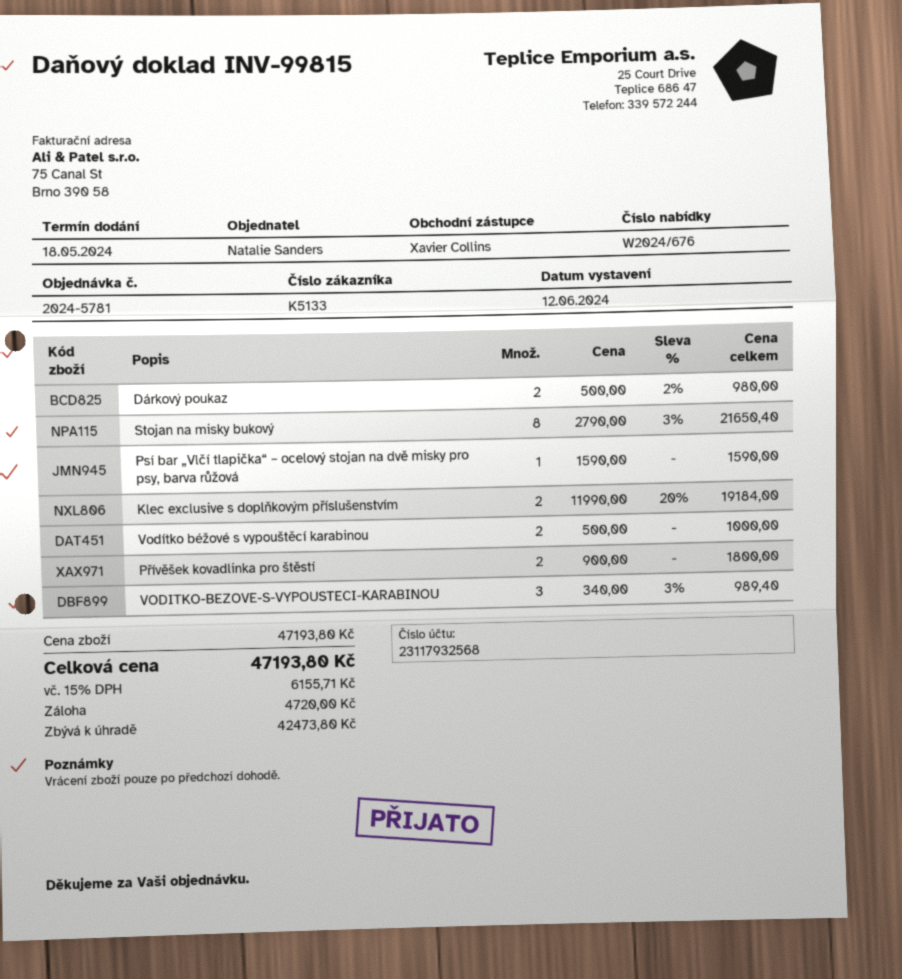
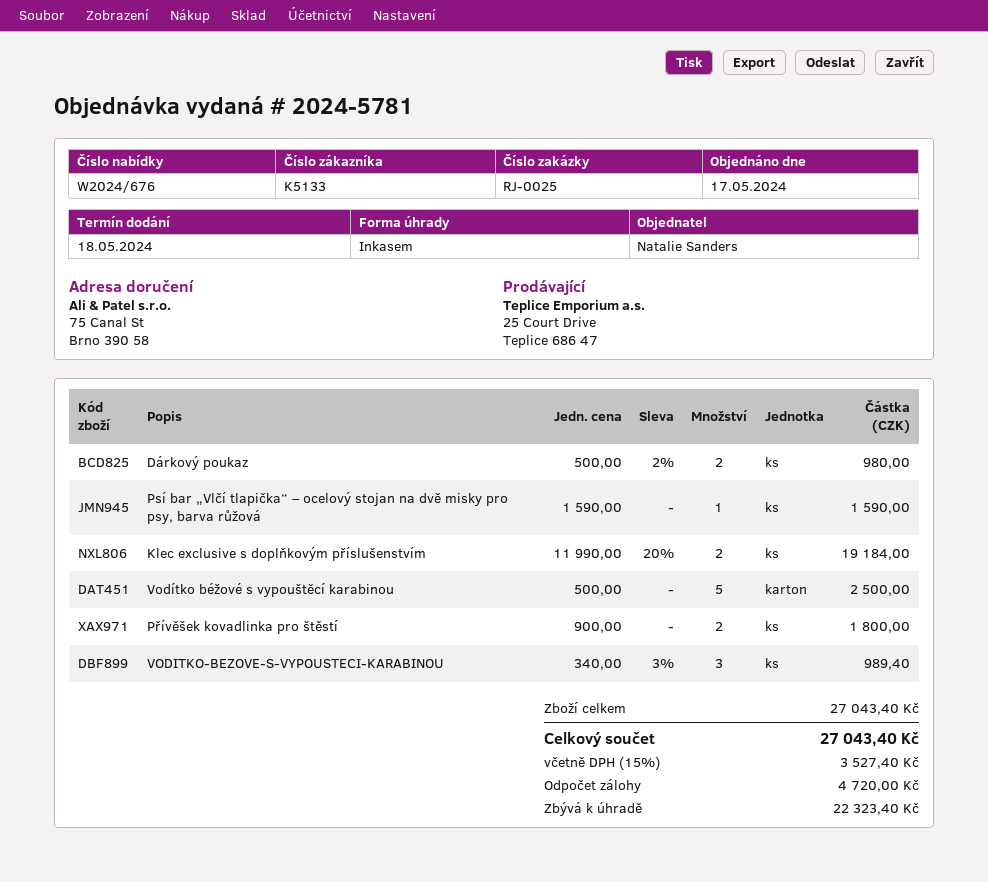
Stojan na misky bukový: 8 x 2790.00 - 3% = 21650.40 -> none
Vodítko béžové s vypouštěcí karabinou: 2 x 500.00 = 1000.00 -> 5 x 500.00 = 2500.00
subtotal: 47193.80 -> 27043.40
tax: 15% = 6155.71 -> 15% = 3527.40
total: 47193.80 -> 27043.40
balance: 42473.80 -> 22323.40

